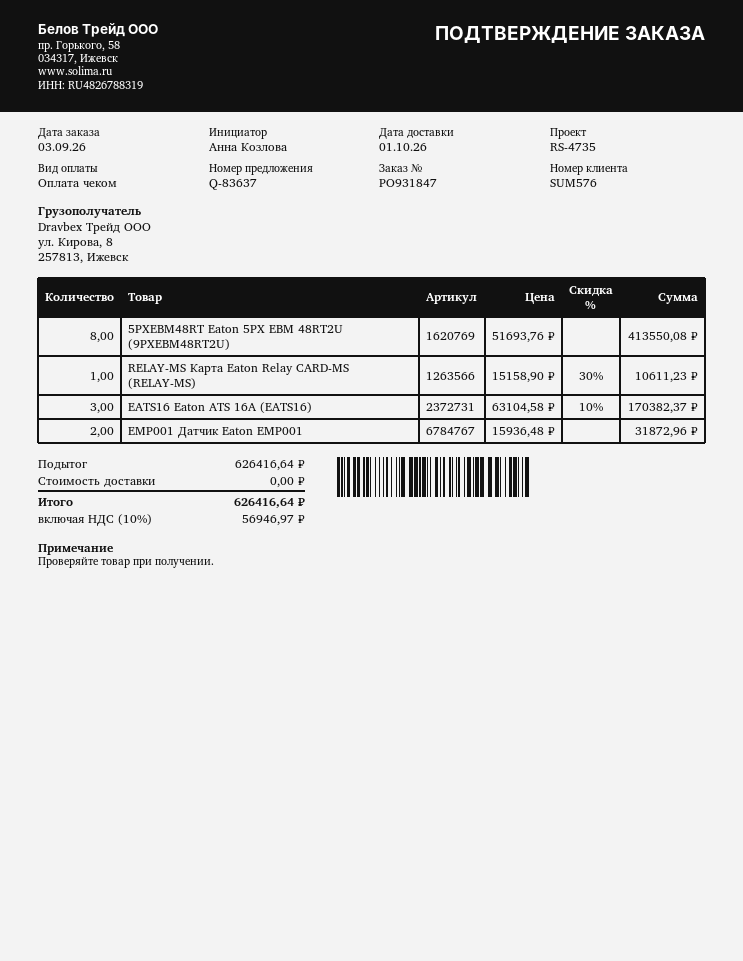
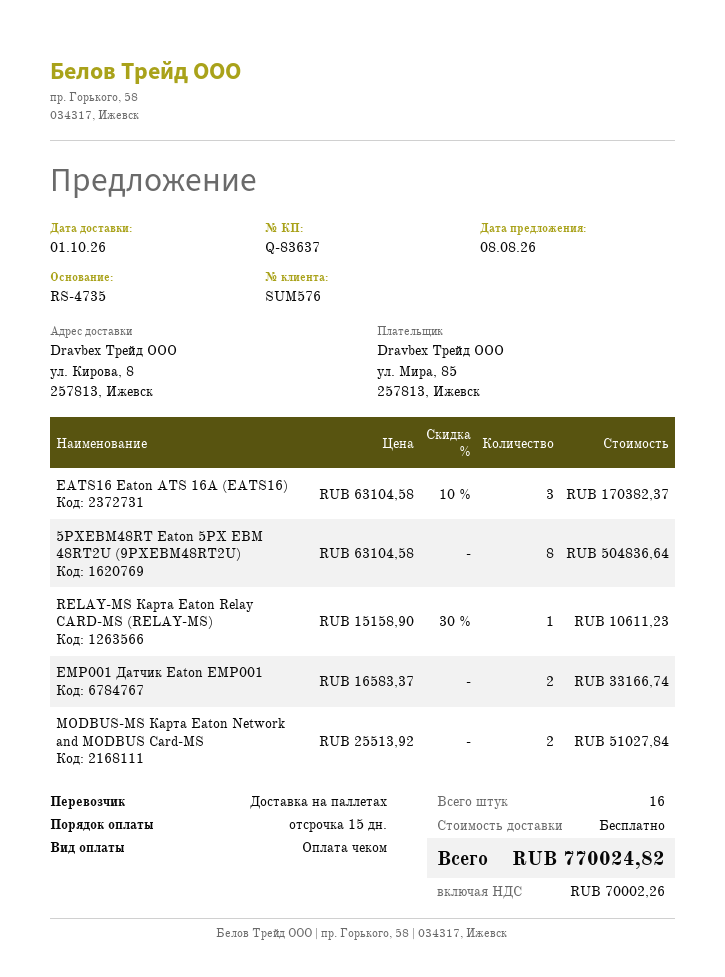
5PXEBM48RT Eaton 5PX EBM 48RT2U (9PXEBM48RT2U): 8 x 51693.76 = 413550.08 -> 8 x 63104.58 = 504836.64
EMP001 Датчик Eaton EMP001: 2 x 15936.48 = 31872.96 -> 2 x 16583.37 = 33166.74
MODBUS-MS Карта Eaton Network and MODBUS Card-MS: none -> 2 x 25513.92 = 51027.84
tax: 56946.97 -> 70002.26
total: 626416.64 -> 770024.82

